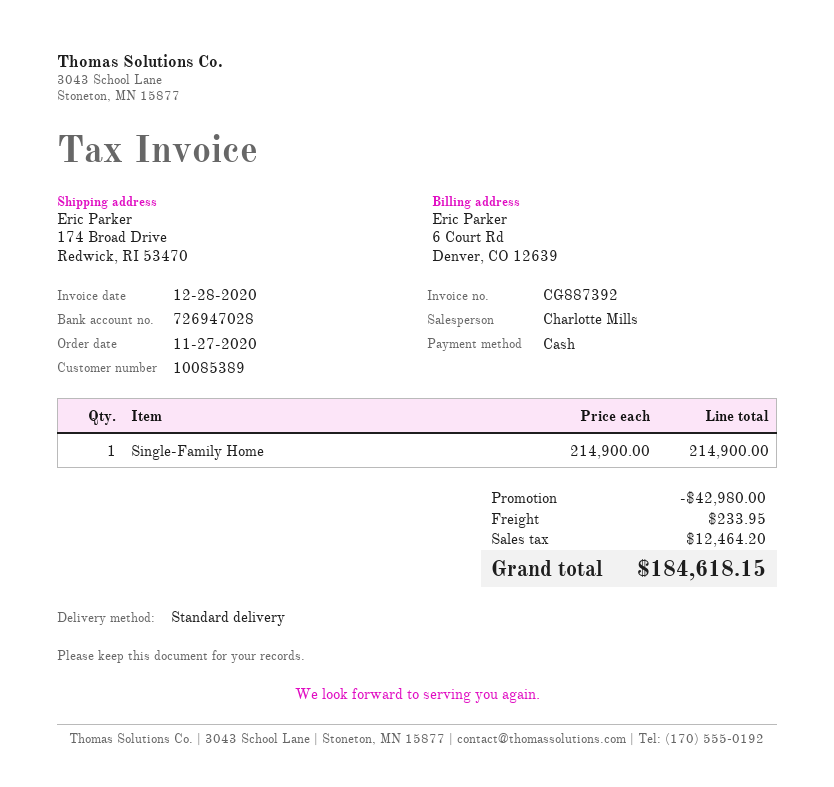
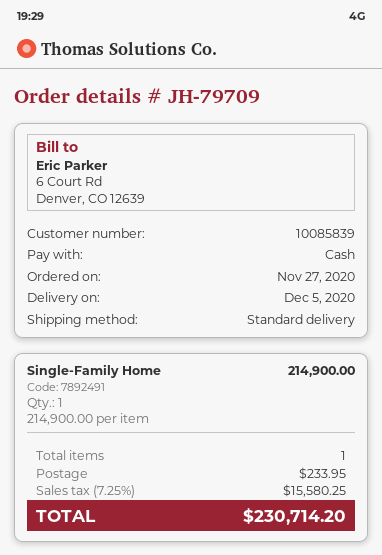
customer number: 10085389 -> 10085839
discount: 42980.00 -> none
tax: 12464.20 -> 15580.25
total: 184618.15 -> 230714.20

